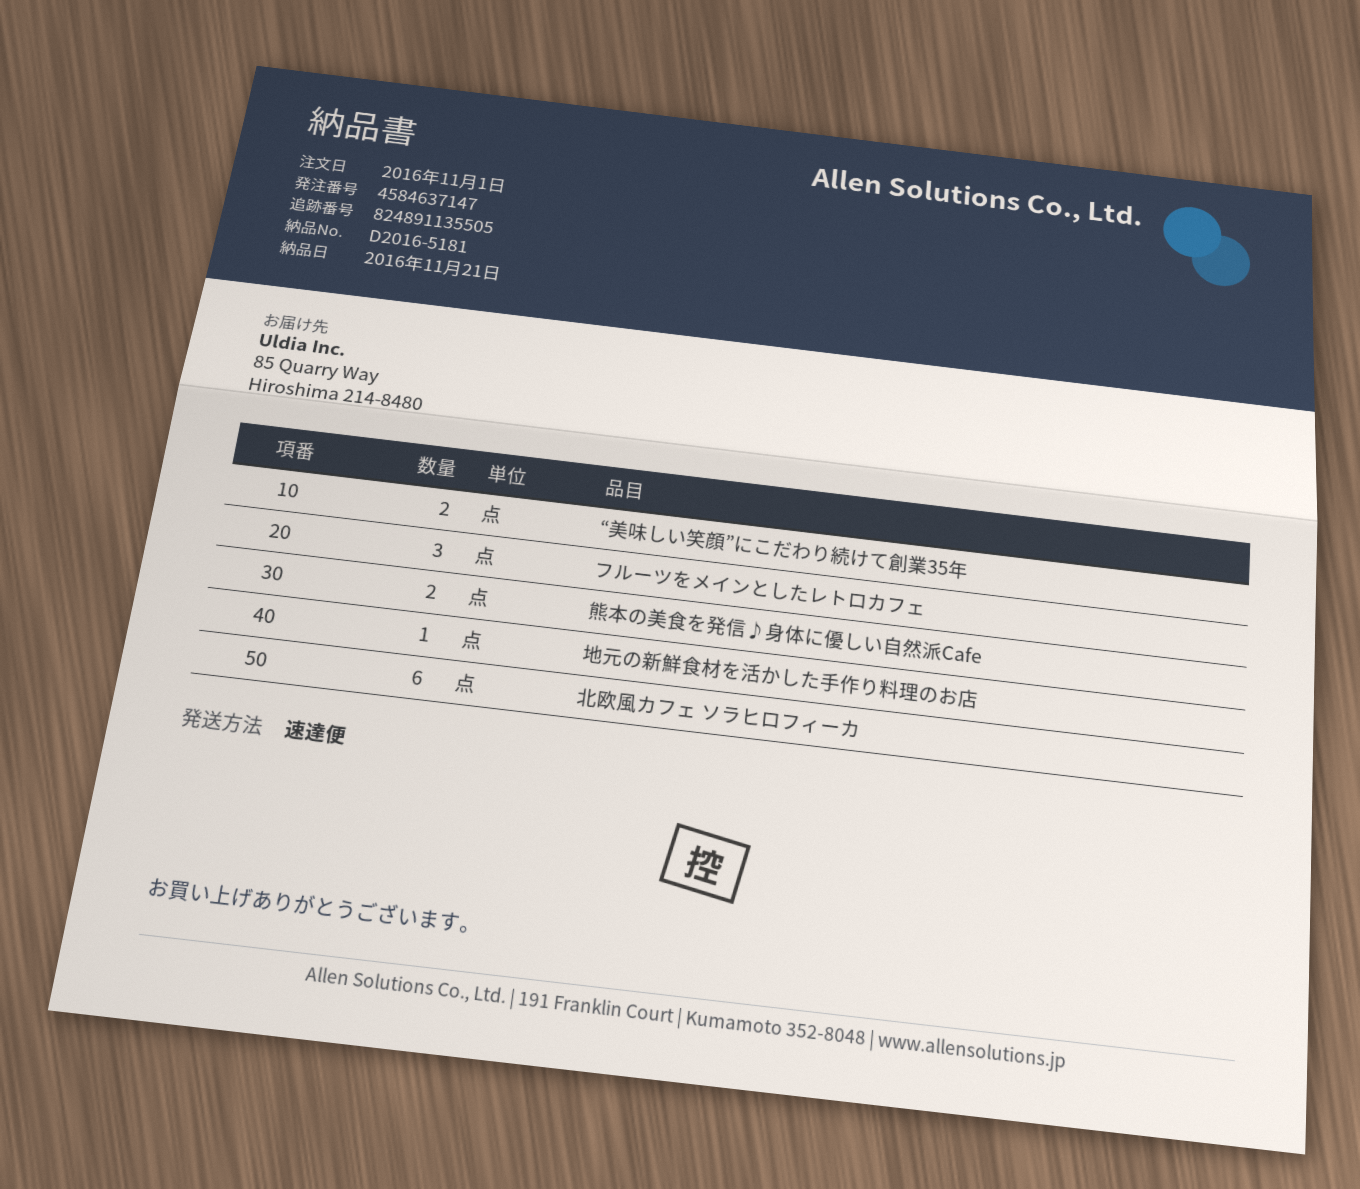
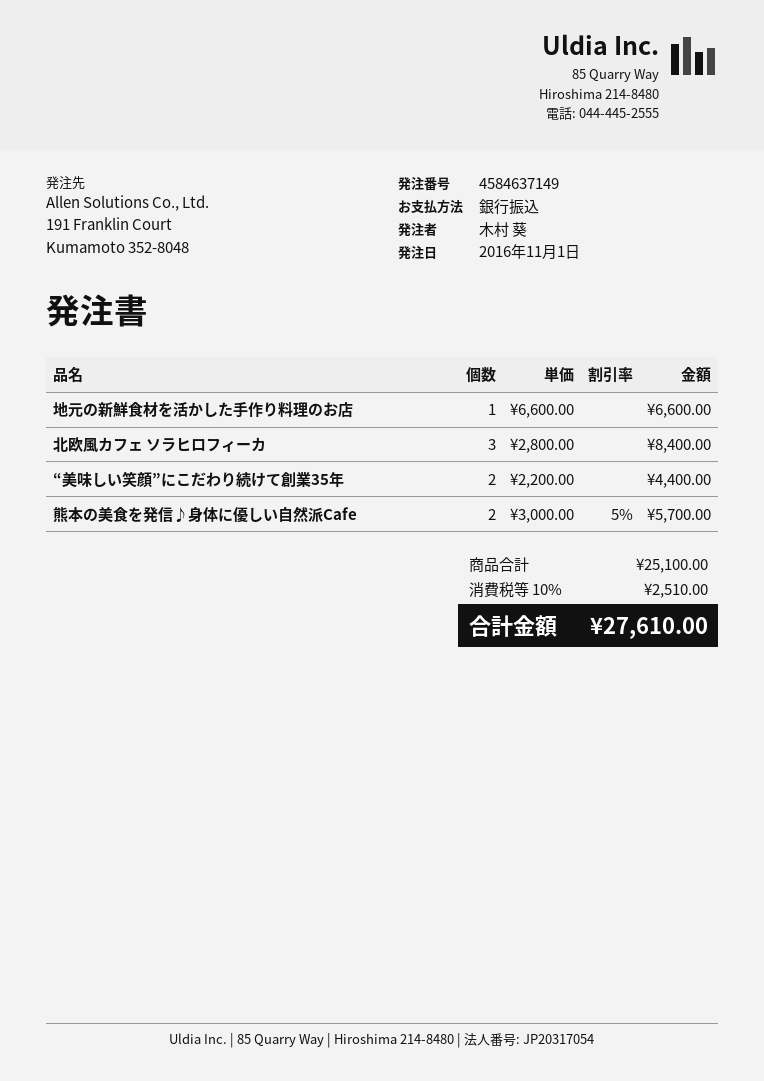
order number: 4584637147 -> 4584637149
フルーツをメインとしたレトロカフェ: 3 -> none
北欧風カフェ ソラヒロフィーカ: 6 -> 3

